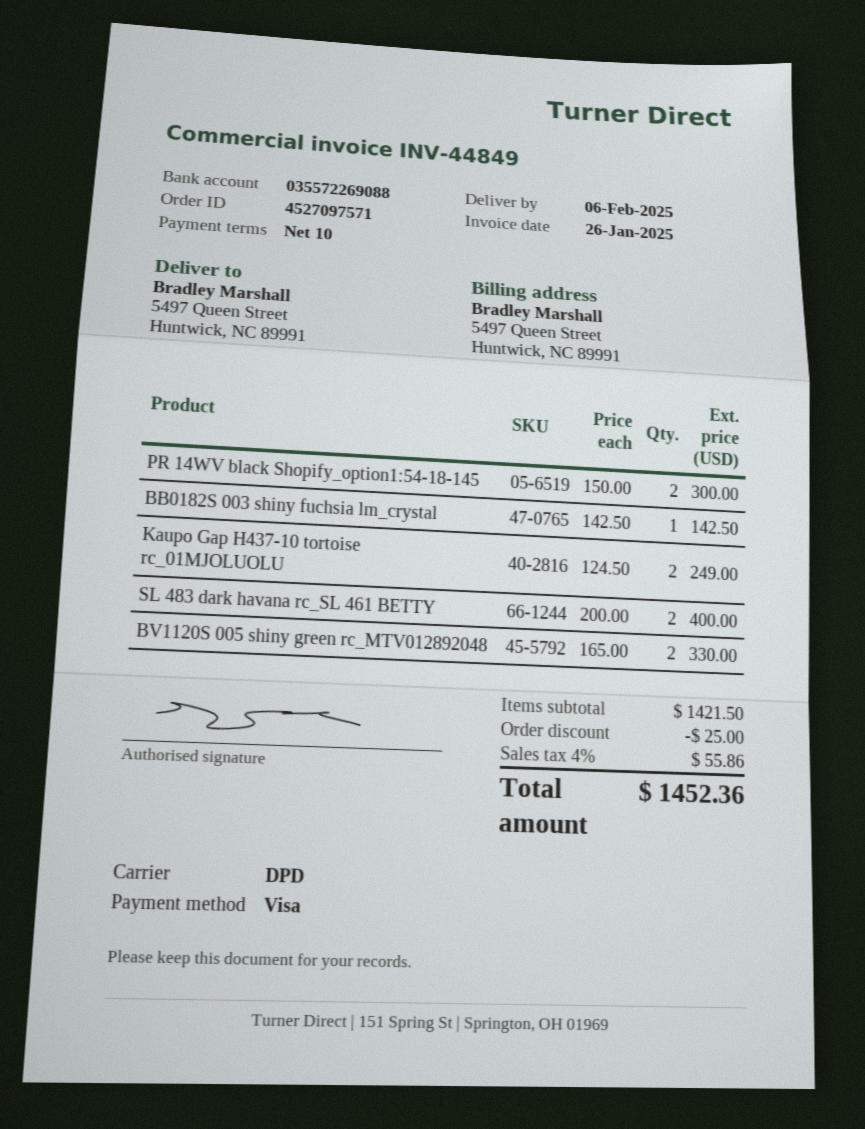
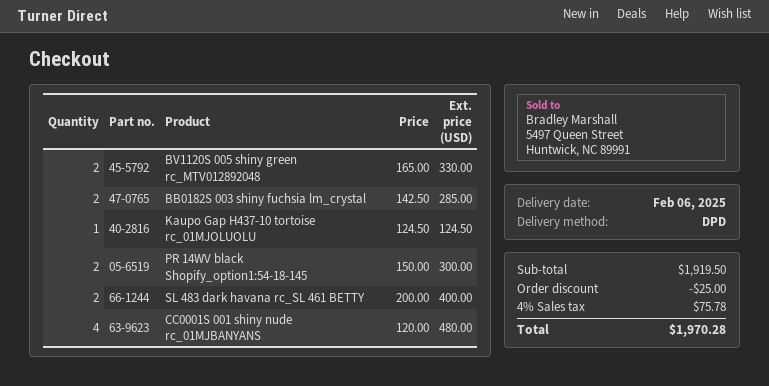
BB0182S 003 shiny fuchsia lm_crystal: 1 x 142.50 = 142.50 -> 2 x 142.50 = 285.00
Kaupo Gap H437-10 tortoise rc_01MJOLUOLU: 2 x 124.50 = 249.00 -> 1 x 124.50 = 124.50
CC0001S 001 shiny nude rc_01MJBANYANS: none -> 4 x 120.00 = 480.00
subtotal: 1421.50 -> 1919.50
tax: 4% = 55.86 -> 4% = 75.78
total: 1452.36 -> 1970.28

